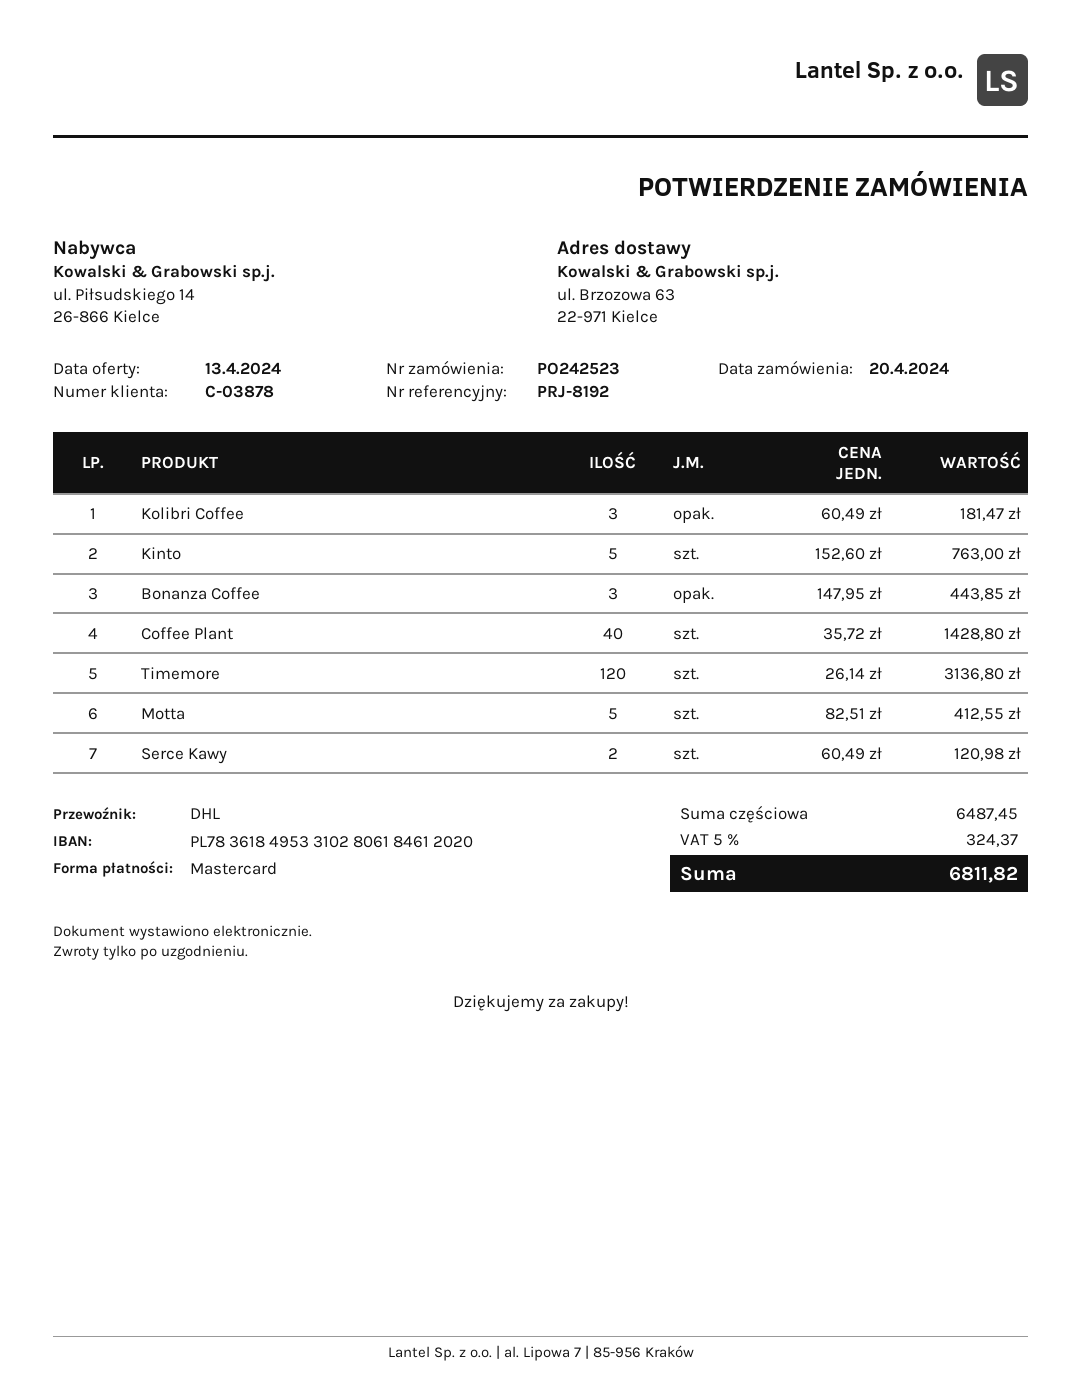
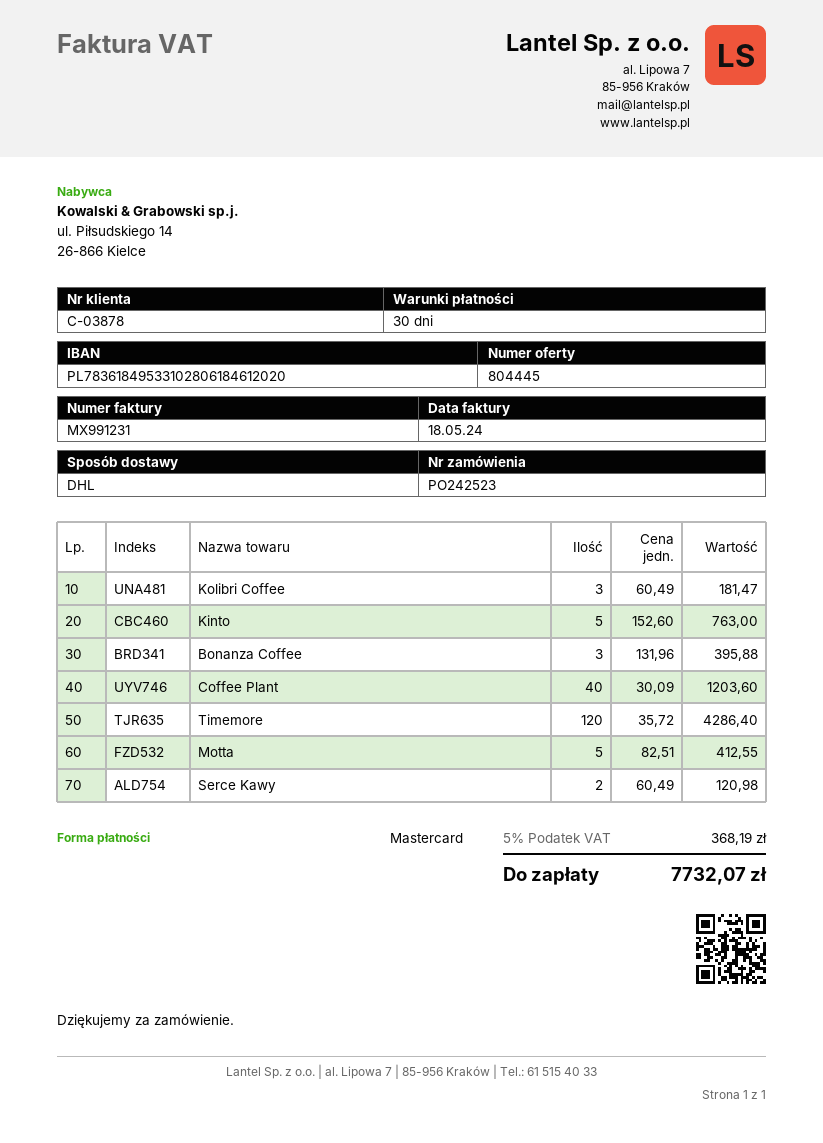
Bonanza Coffee: 3 x 147.95 = 443.85 -> 3 x 131.96 = 395.88
Coffee Plant: 40 x 35.72 = 1428.80 -> 40 x 30.09 = 1203.60
Timemore: 120 x 26.14 = 3136.80 -> 120 x 35.72 = 4286.40
tax: 5% = 324.37 -> 5% = 368.19
total: 6811.82 -> 7732.07

